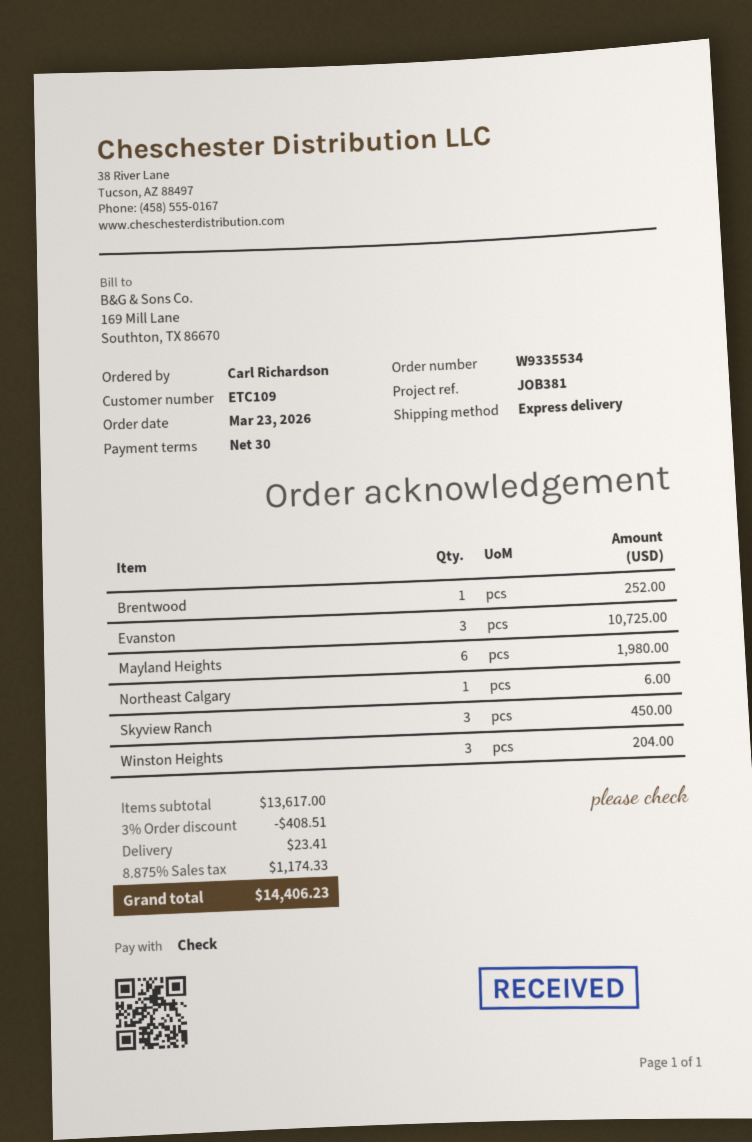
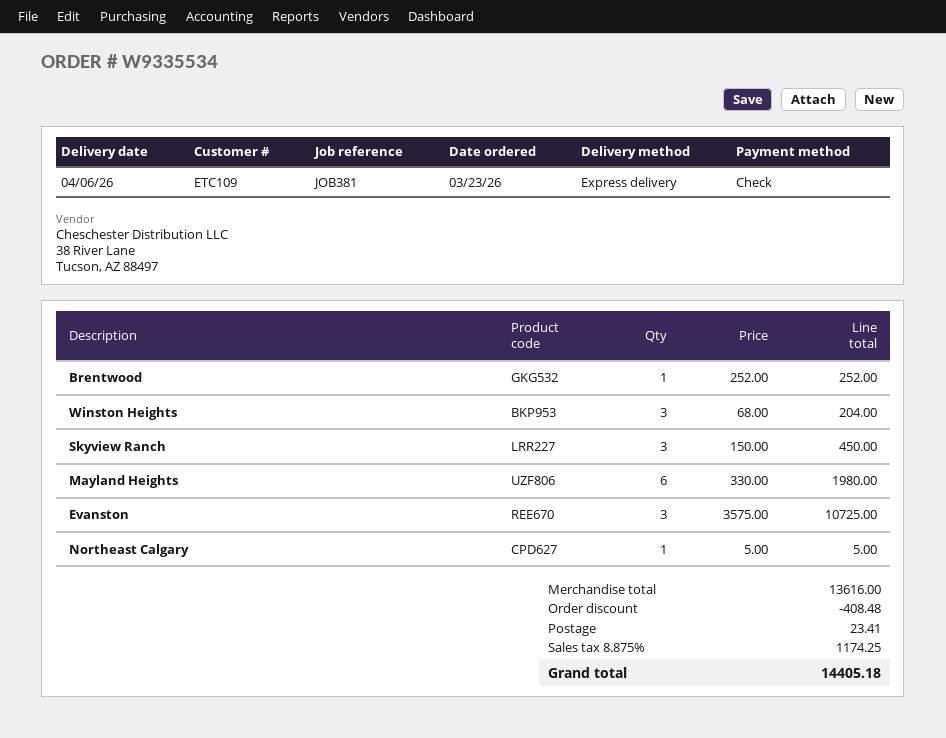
Northeast Calgary: 1 for 6.00 -> 1 for 5.00
subtotal: 13617.00 -> 13616.00
discount: 408.51 -> 408.48
tax: 8.875% = 1174.33 -> 8.875% = 1174.25
total: 14406.23 -> 14405.18

